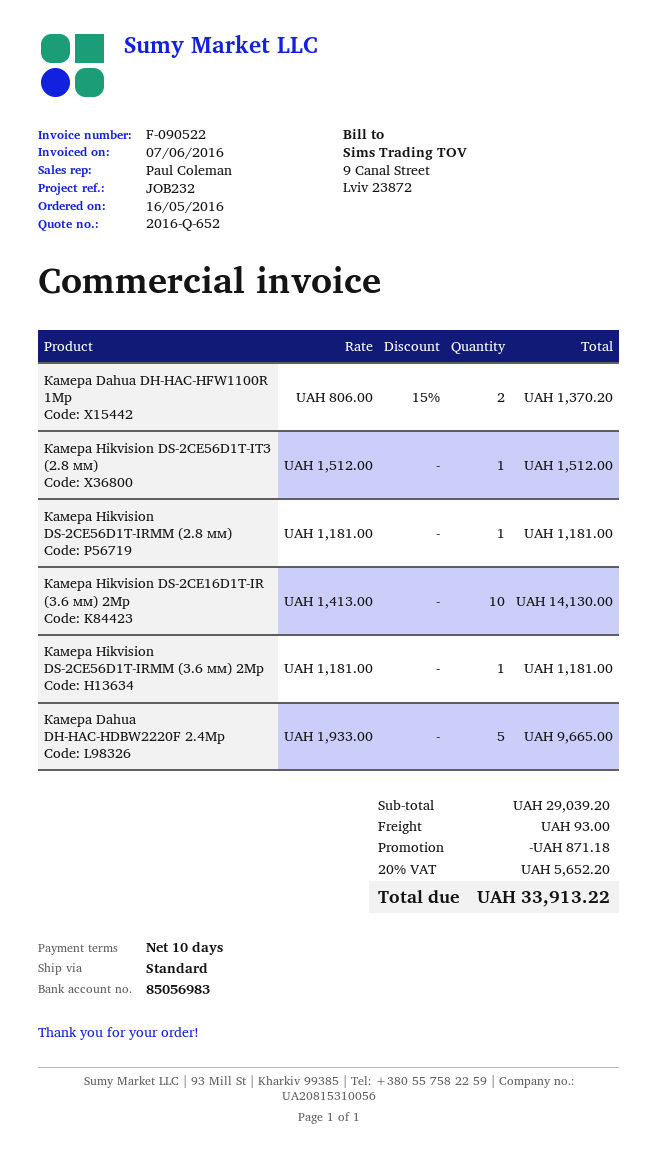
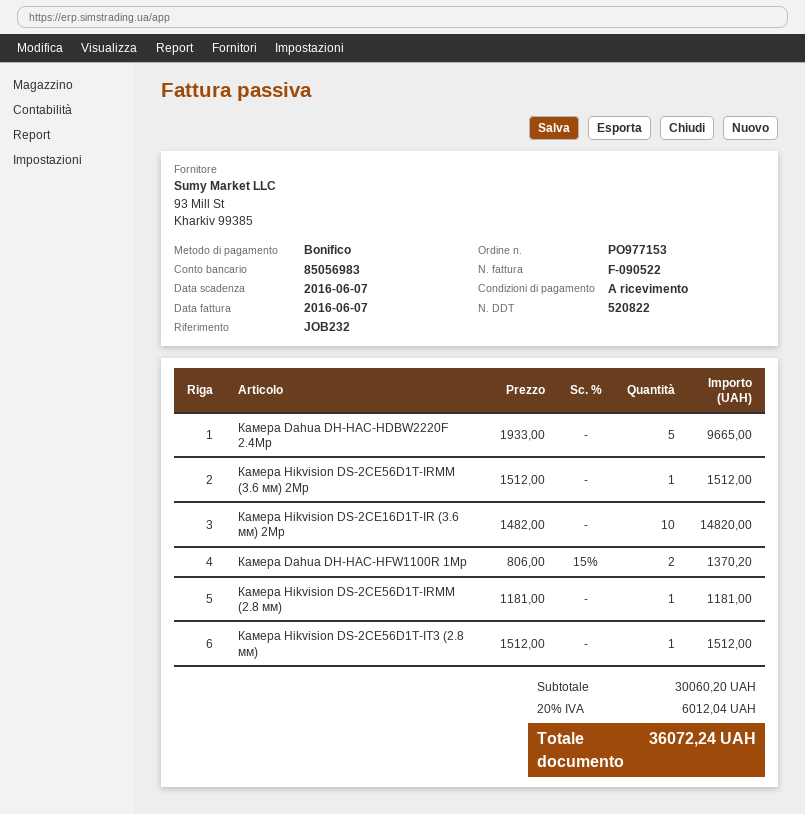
payment terms: 10 days -> on receipt
Камера Hikvision DS-2CE16D1T-IR (3.6 мм) 2Mp: 10 x 1413.00 = 14130.00 -> 10 x 1482.00 = 14820.00
Камера Hikvision DS-2CE56D1T-IRMM (3.6 мм) 2Mp: 1 x 1181.00 = 1181.00 -> 1 x 1512.00 = 1512.00
subtotal: 29039.20 -> 30060.20
discount: 871.18 -> none
shipping: 93.00 -> none
tax: 20% = 5652.20 -> 20% = 6012.04
total: 33913.22 -> 36072.24

